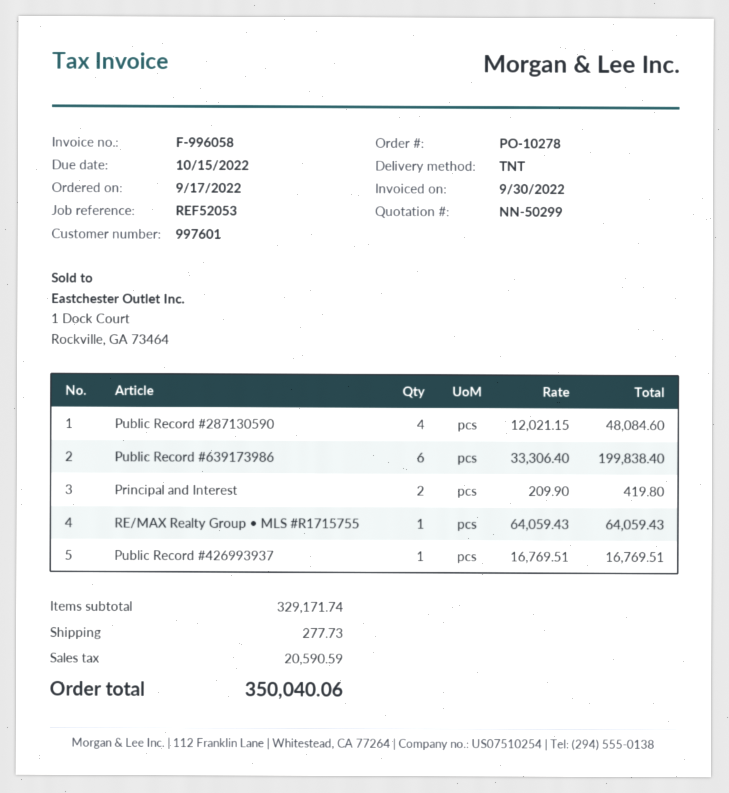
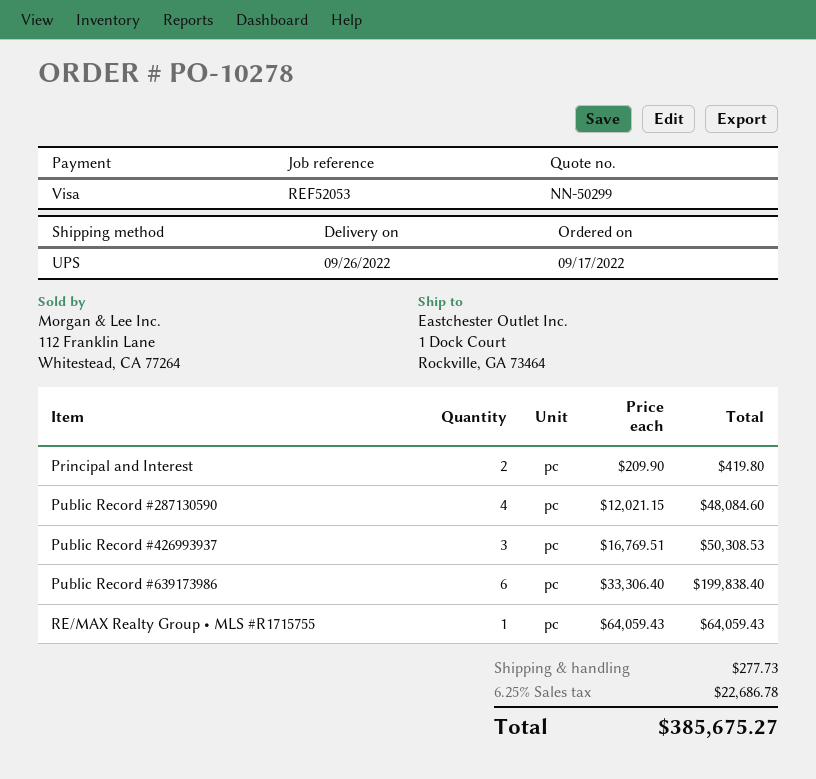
shipping method: TNT -> UPS
Public Record #426993937: 1 x 16769.51 = 16769.51 -> 3 x 16769.51 = 50308.53
tax: 20590.59 -> 22686.78
total: 350040.06 -> 385675.27

